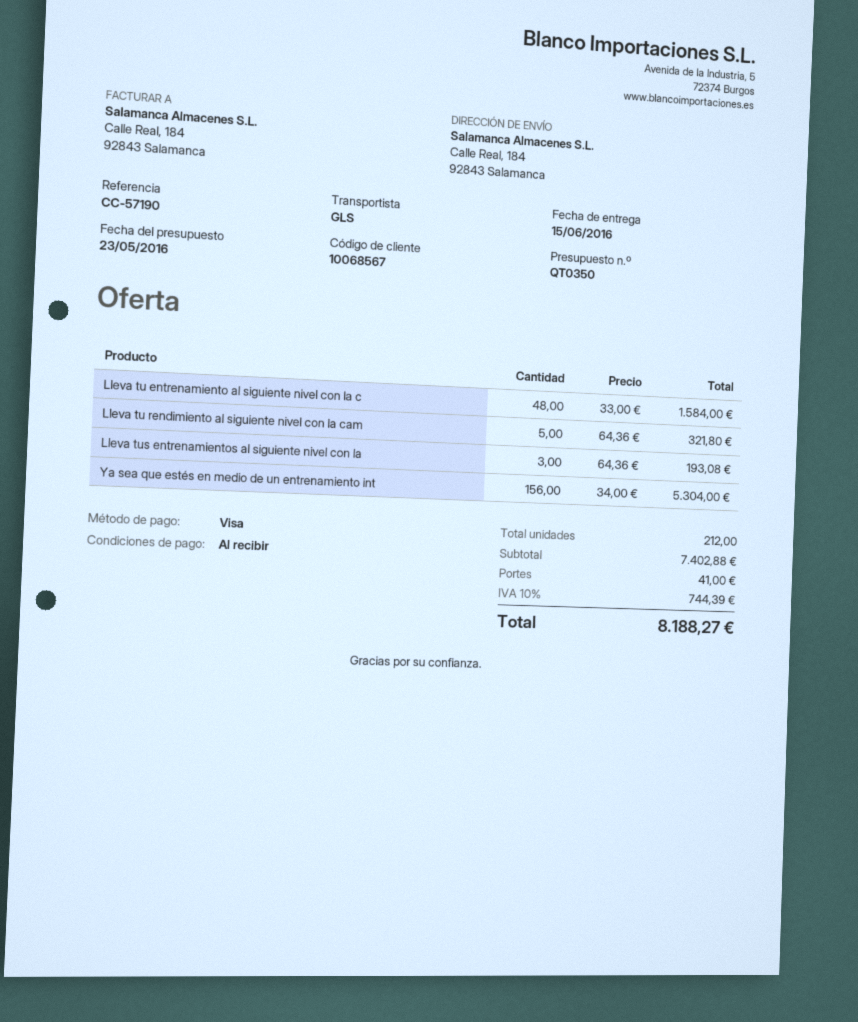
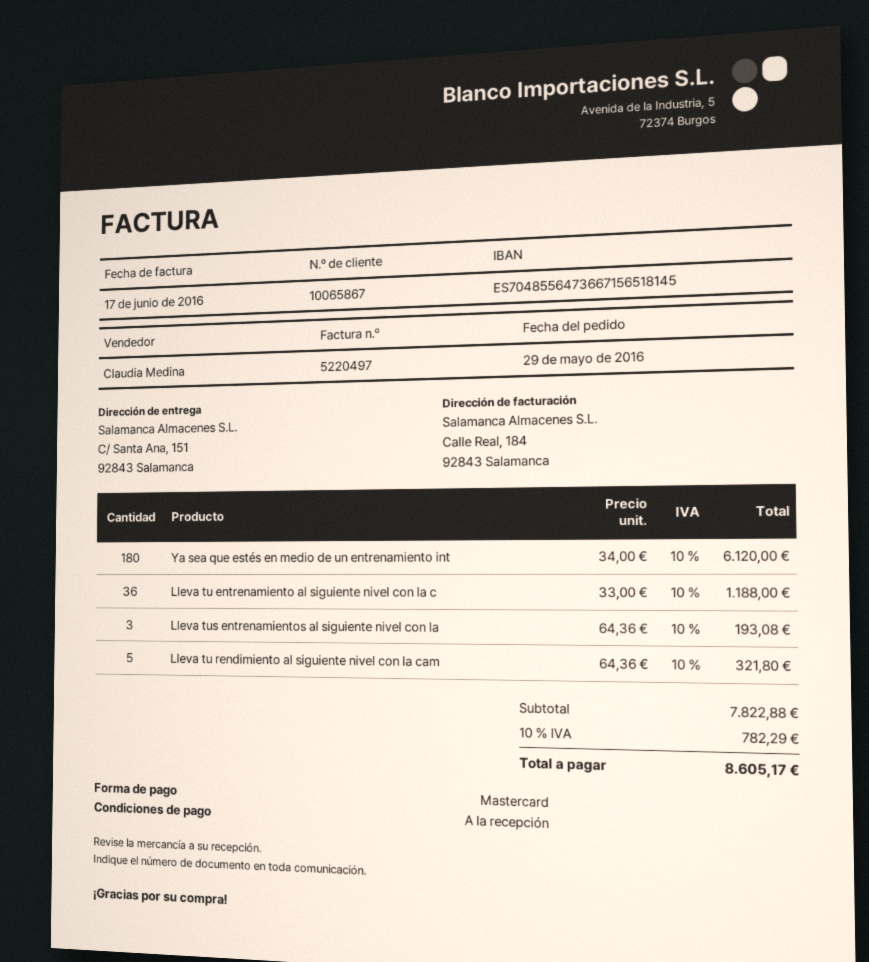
customer number: 10068567 -> 10065867
payment method: Visa -> Mastercard
ship to: Calle Real, 184, 92843 Salamanca -> C/ Santa Ana, 151, 92843 Salamanca
Lleva tu entrenamiento al siguiente nivel con la c: 48 x 33.00 = 1584.00 -> 36 x 33.00 = 1188.00
Ya sea que estés en medio de un entrenamiento int: 156 x 34.00 = 5304.00 -> 180 x 34.00 = 6120.00
subtotal: 7402.88 -> 7822.88
shipping: 41.00 -> none
tax: 10% = 744.39 -> 10% = 782.29
total: 8188.27 -> 8605.17

